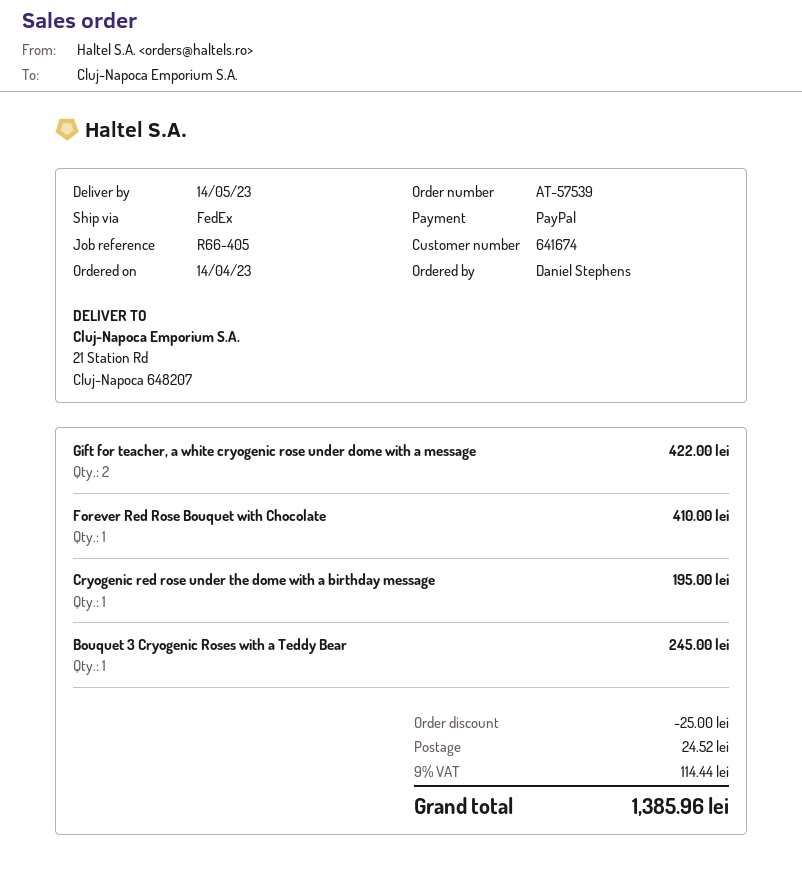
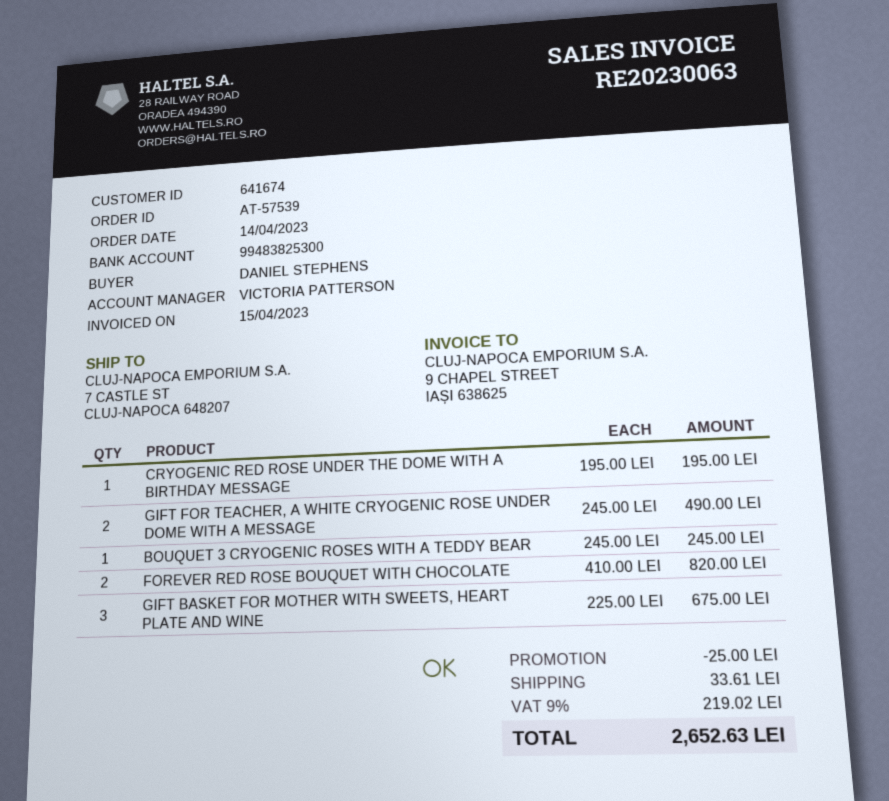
ship to: 21 Station Rd, Cluj-Napoca 648207 -> 7 CASTLE ST, CLUJ-NAPOCA 648207
Gift for teacher, a white cryogenic rose under dome with a message: 2 for 422.00 -> 2 for 490.00
Forever Red Rose Bouquet with Chocolate: 1 for 410.00 -> 2 for 820.00
GIFT BASKET FOR MOTHER WITH SWEETS, HEART PLATE AND WINE: none -> 3 for 675.00
shipping: 24.52 -> 33.61
tax: 9% = 114.44 -> 9% = 219.02
total: 1385.96 -> 2652.63

